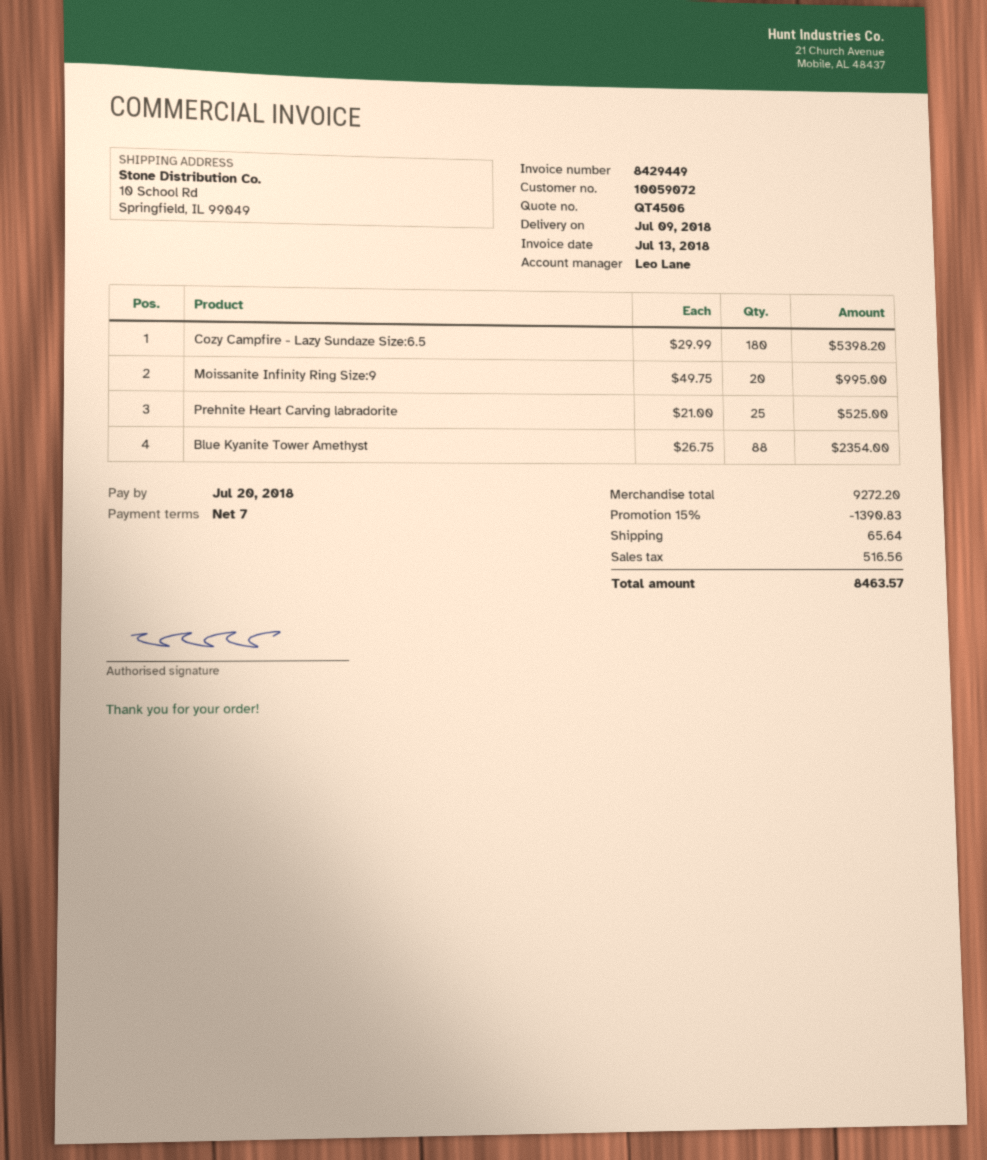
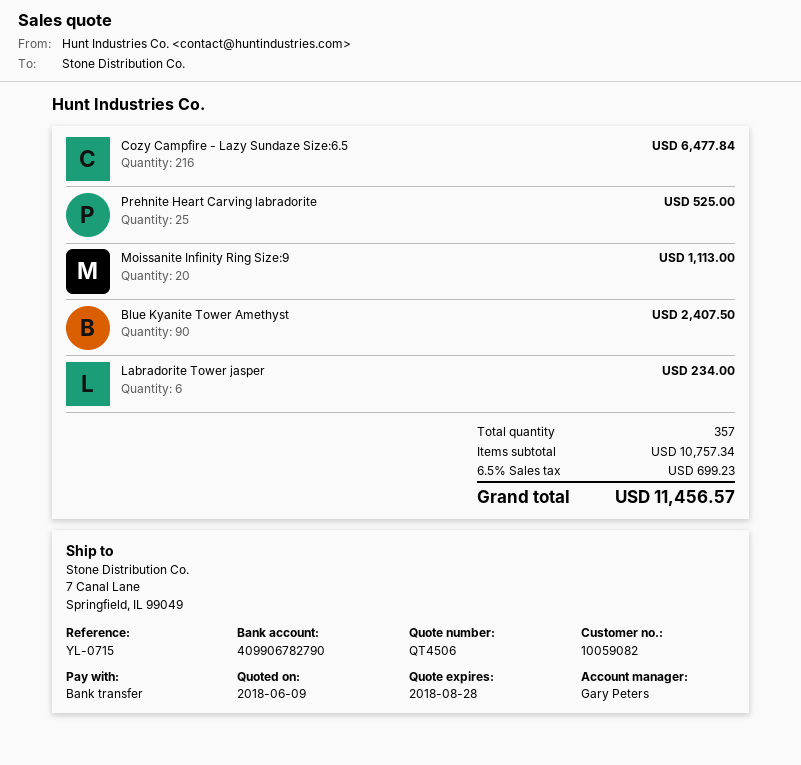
customer number: 10059072 -> 10059082
sales rep: Leo Lane -> Gary Peters
ship to: 10 School Rd, Springfield, IL 99049 -> 7 Canal Lane, Springfield, IL 99049
Cozy Campfire - Lazy Sundaze Size:6.5: 180 for 5398.20 -> 216 for 6477.84
Moissanite Infinity Ring Size:9: 20 for 995.00 -> 20 for 1113.00
Blue Kyanite Tower Amethyst: 88 for 2354.00 -> 90 for 2407.50
Labradorite Tower jasper: none -> 6 for 234.00
subtotal: 9272.20 -> 10757.34
discount: 15% = 1390.83 -> none
shipping: 65.64 -> none
tax: 516.56 -> 699.23
total: 8463.57 -> 11456.57

